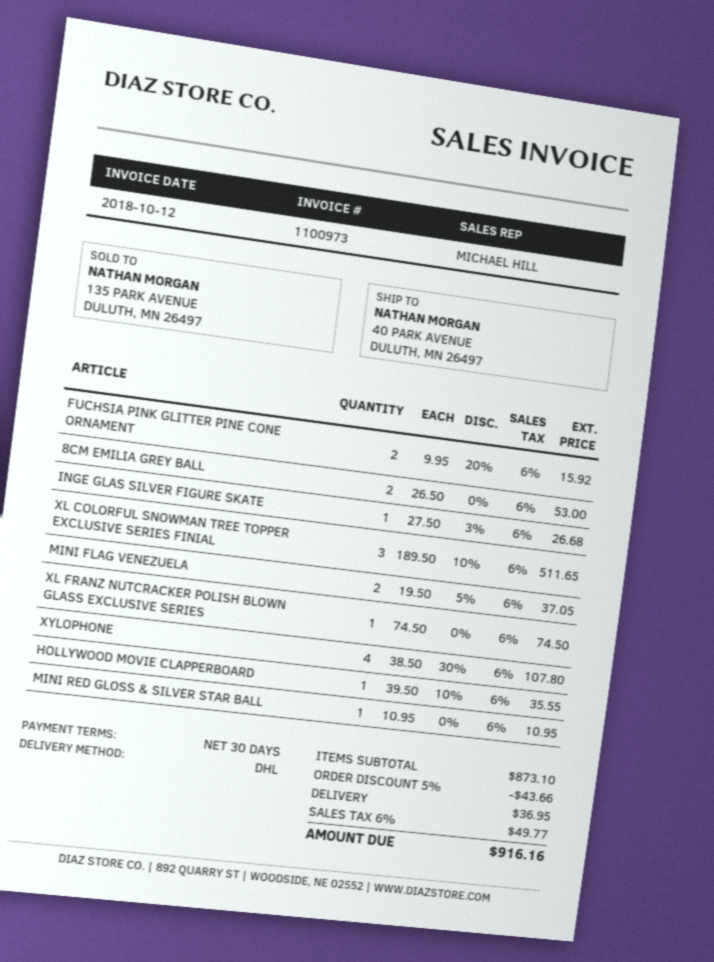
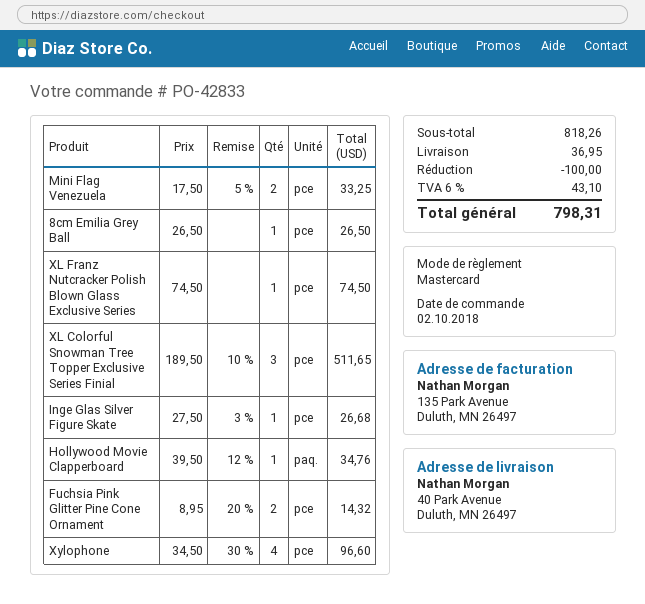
FUCHSIA PINK GLITTER PINE CONE ORNAMENT: 2 x 9.95 - 20% = 15.92 -> 2 x 8.95 - 20% = 14.32
8CM EMILIA GREY BALL: 2 x 26.50 = 53.00 -> 1 x 26.50 = 26.50
MINI FLAG VENEZUELA: 2 x 19.50 - 5% = 37.05 -> 2 x 17.50 - 5% = 33.25
XYLOPHONE: 4 x 38.50 - 30% = 107.80 -> 4 x 34.50 - 30% = 96.60
HOLLYWOOD MOVIE CLAPPERBOARD: 1 x 39.50 - 10% = 35.55 -> 1 x 39.50 - 12% = 34.76
MINI RED GLOSS & SILVER STAR BALL: 1 x 10.95 = 10.95 -> none
subtotal: 873.10 -> 818.26
discount: 43.66 -> 100.00
tax: 6% = 49.77 -> 6% = 43.10
total: 916.16 -> 798.31

